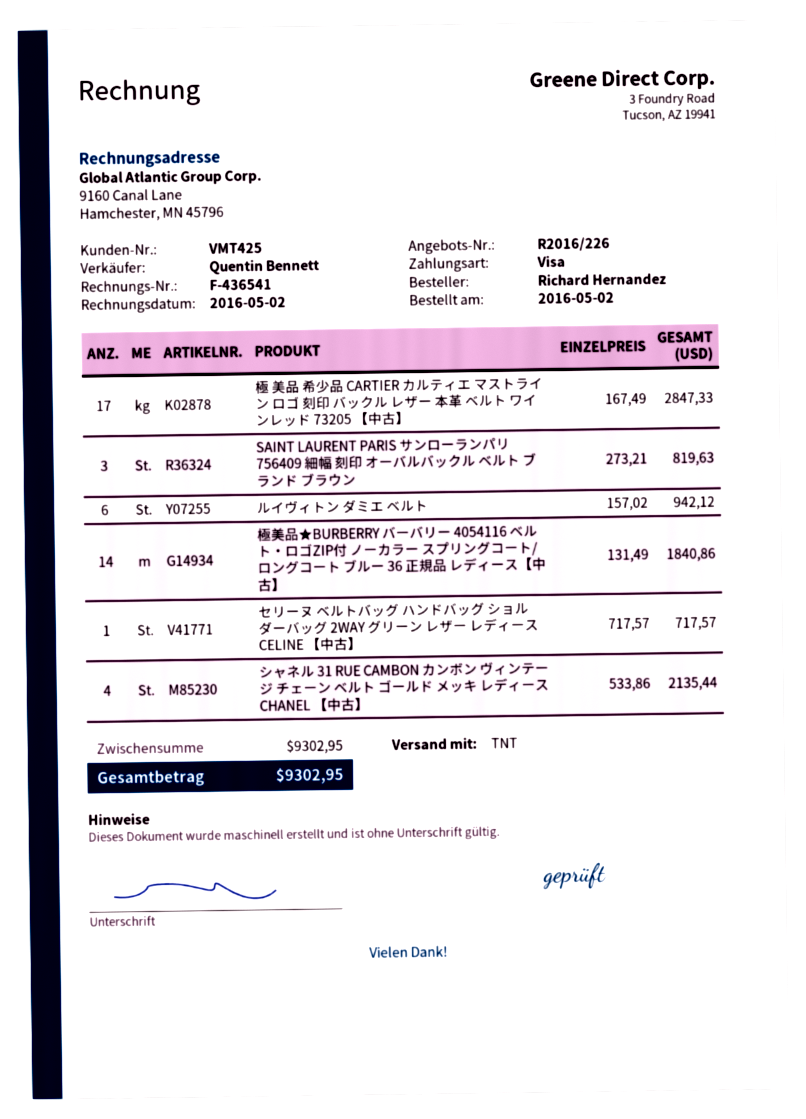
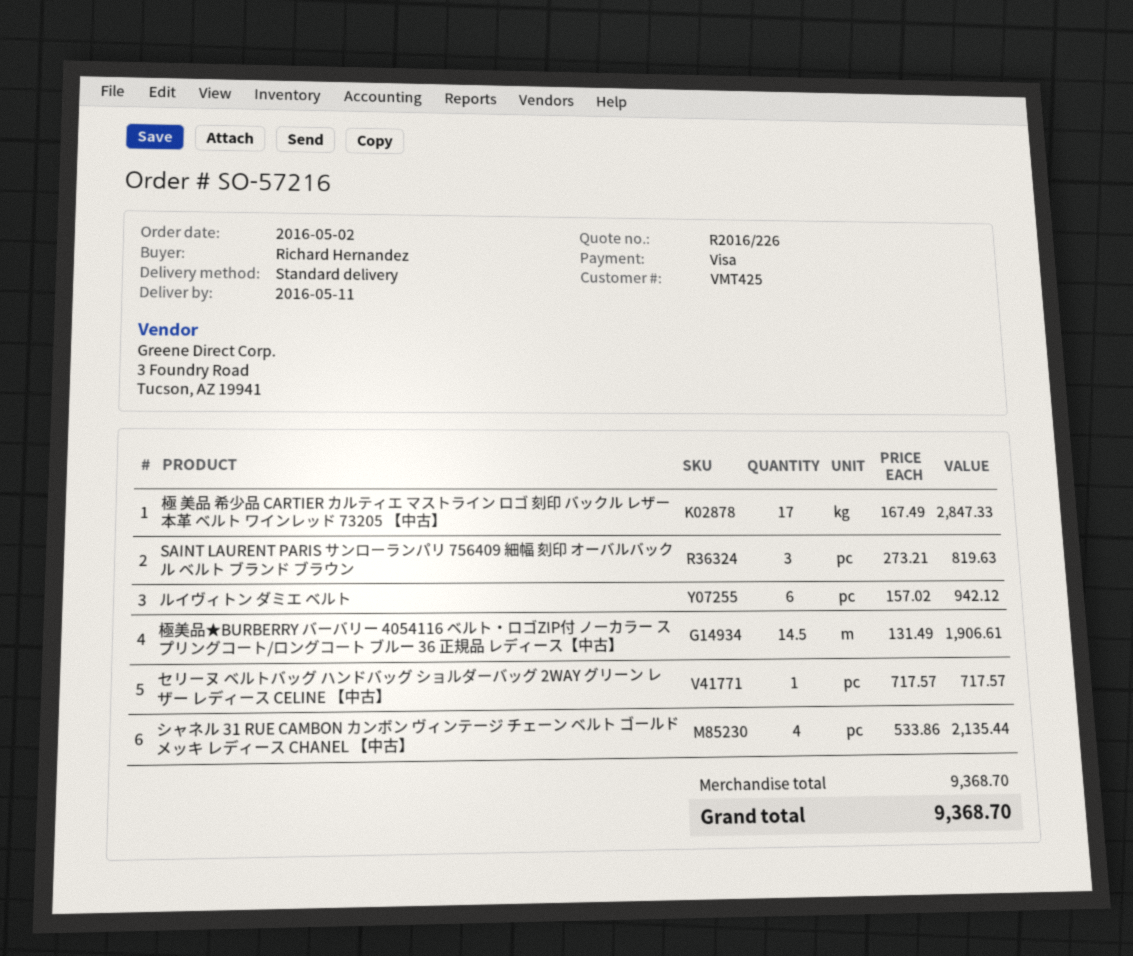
shipping method: TNT -> standard
極美品★BURBERRY バーバリー 4054116 ベルト・ロゴZIP付 ノーカラー スプリングコート/ロングコート ブルー 36 正規品 レディース【中古】: 14 x 131.49 = 1840.86 -> 14.5 x 131.49 = 1906.61
subtotal: 9302.95 -> 9368.70
total: 9302.95 -> 9368.70

